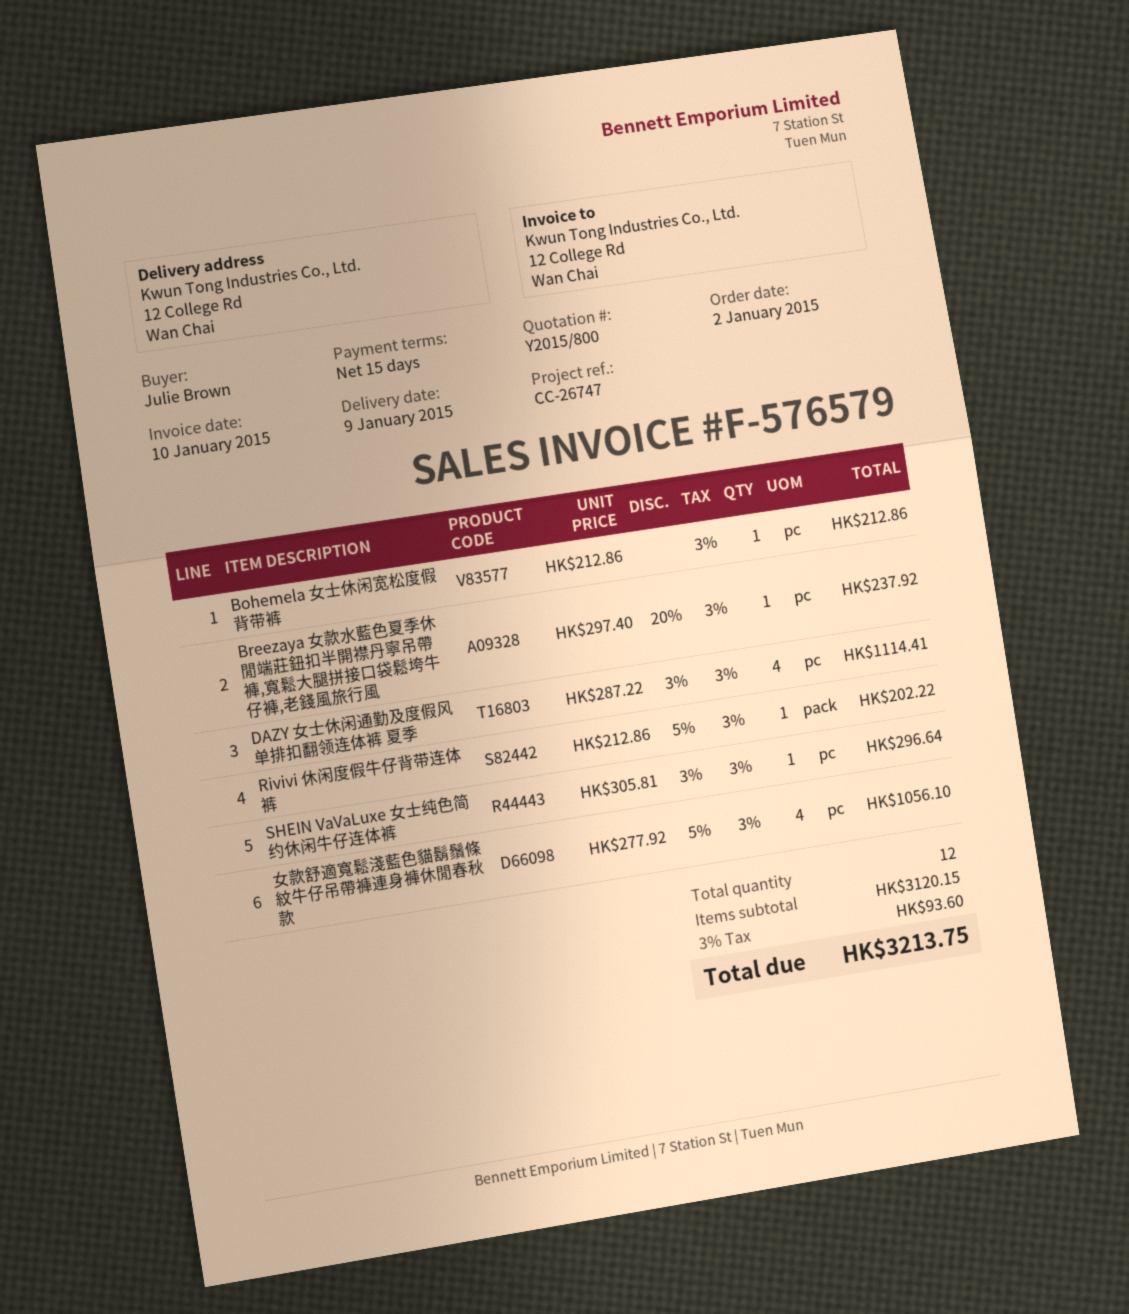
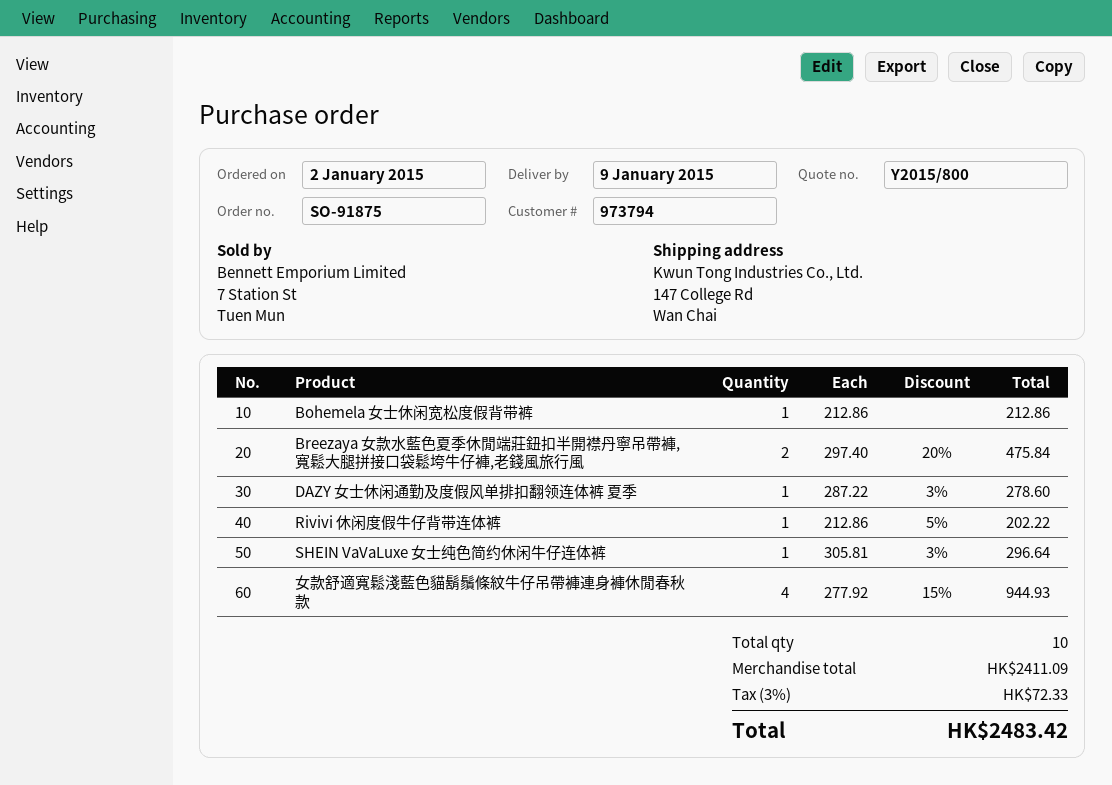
ship to: 12 College Rd, Wan Chai -> 147 College Rd, Wan Chai
Breezaya 女款水藍色夏季休閒端莊鈕扣半開襟丹寧吊帶褲,寬鬆大腿拼接口袋鬆垮牛仔褲,老錢風旅行風: 1 x 297.40 - 20% = 237.92 -> 2 x 297.40 - 20% = 475.84
DAZY 女士休闲通勤及度假风单排扣翻领连体裤 夏季: 4 x 287.22 - 3% = 1114.41 -> 1 x 287.22 - 3% = 278.60
女款舒適寬鬆淺藍色貓鬍鬚條紋牛仔吊帶褲連身褲休閒春秋款: 4 x 277.92 - 5% = 1056.10 -> 4 x 277.92 - 15% = 944.93
total quantity: 12 -> 10
subtotal: 3120.15 -> 2411.09
tax: 3% = 93.60 -> 3% = 72.33
total: 3213.75 -> 2483.42

